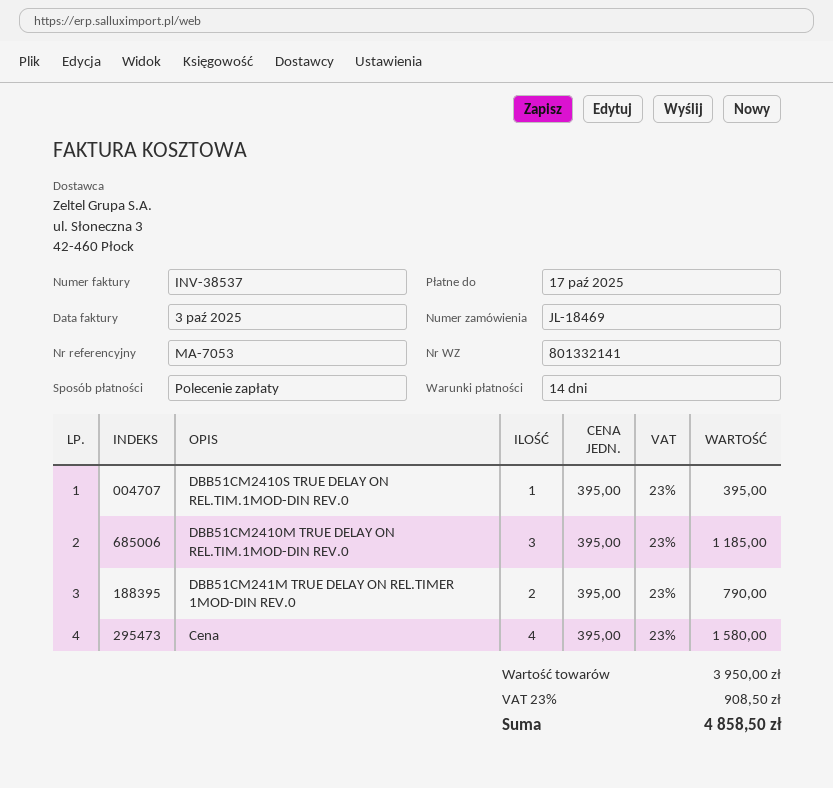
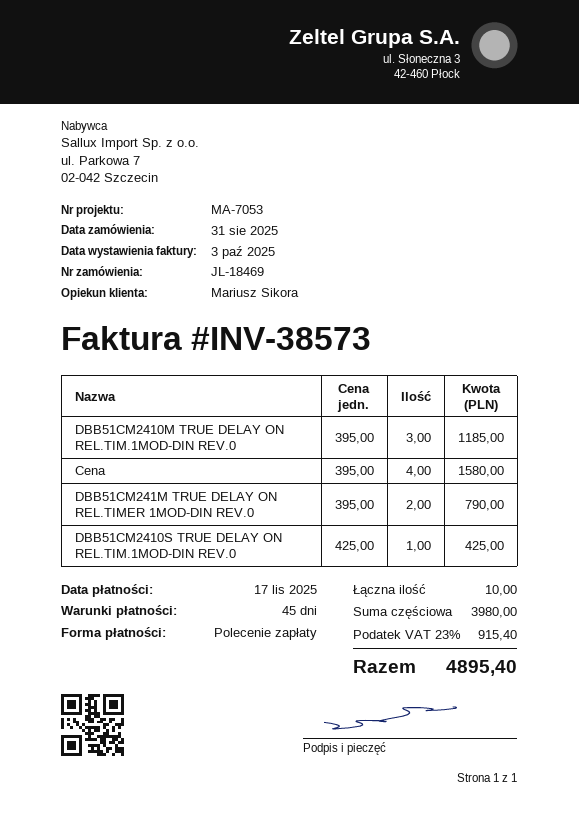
invoice number: INV-38537 -> INV-38573
payment terms: 14 days -> 45 days
due date: 2025-10-17 -> 2025-11-17
DBB51CM2410S TRUE DELAY ON REL.TIM.1MOD-DIN REV.0: 1 x 395.00 = 395.00 -> 1 x 425.00 = 425.00
subtotal: 3950.00 -> 3980.00
tax: 23% = 908.50 -> 23% = 915.40
total: 4858.50 -> 4895.40

